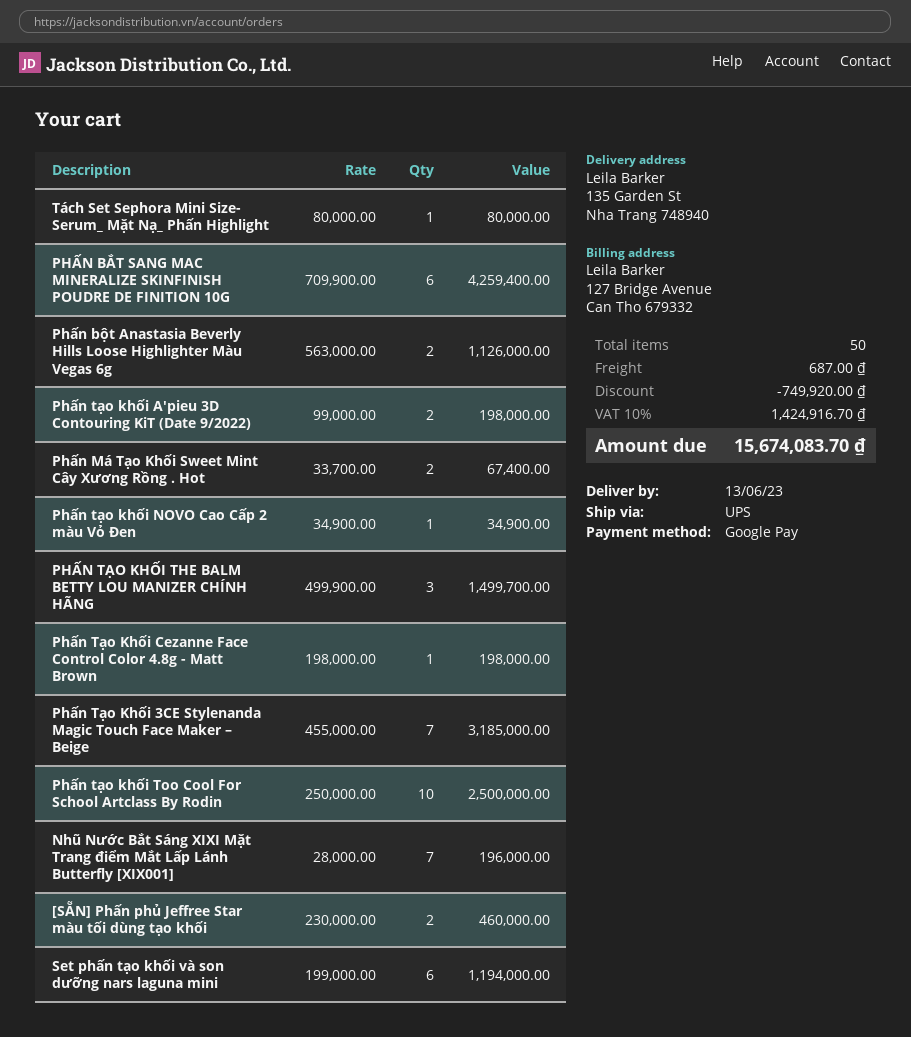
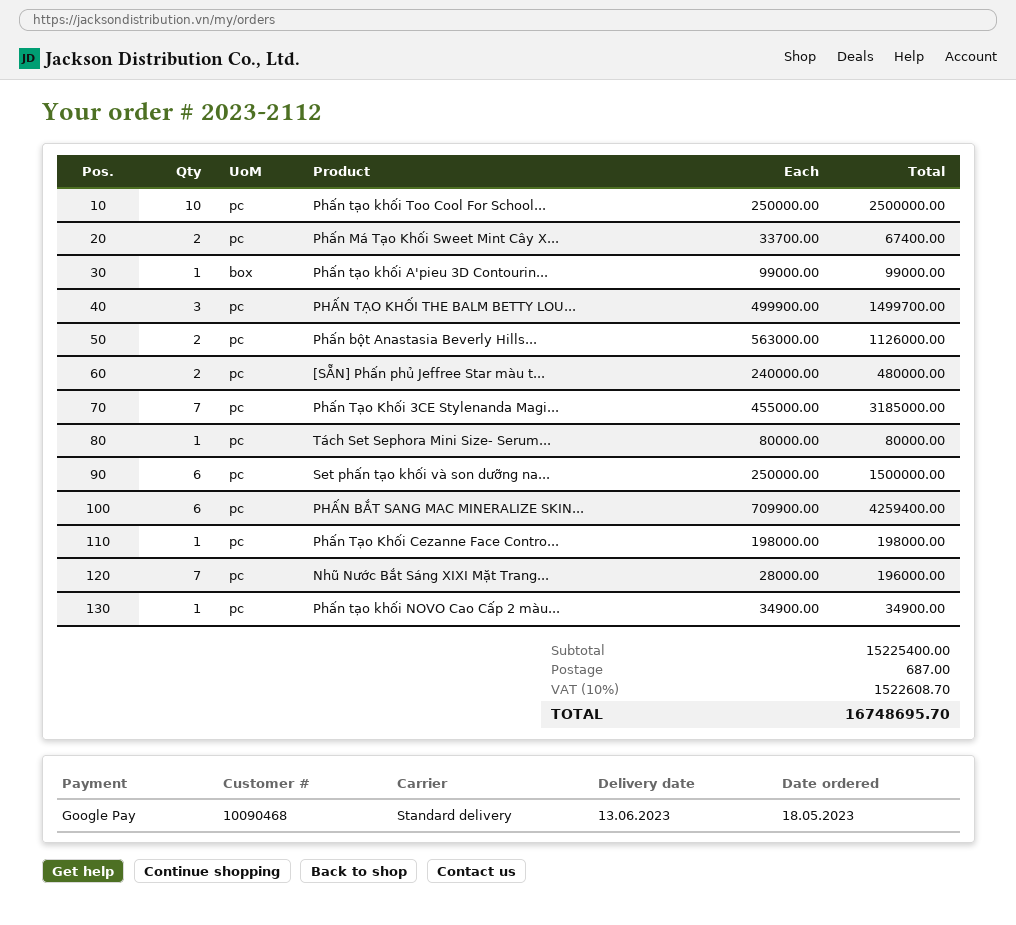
shipping method: UPS -> standard
Phấn tạo khối A'pieu 3D Contouring KiT (Date 9/2022): 2 x 99000.00 = 198000.00 -> 1 x 99000.00 = 99000.00
[SẴN] Phấn phủ Jeffree Star màu tối dùng tạo khối: 2 x 230000.00 = 460000.00 -> 2 x 240000.00 = 480000.00
Set phấn tạo khối và son dưỡng nars laguna mini: 6 x 199000.00 = 1194000.00 -> 6 x 250000.00 = 1500000.00
discount: 749920.00 -> none
tax: 10% = 1424916.70 -> 10% = 1522608.70
total: 15674083.70 -> 16748695.70

